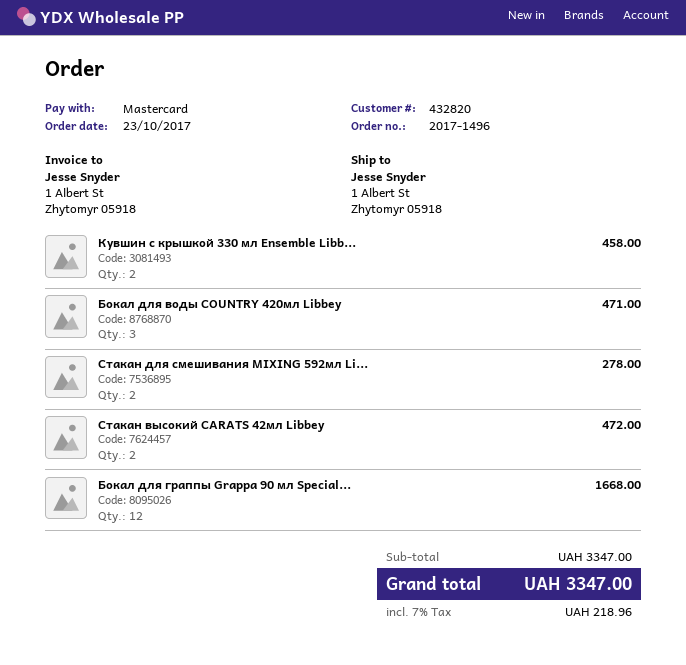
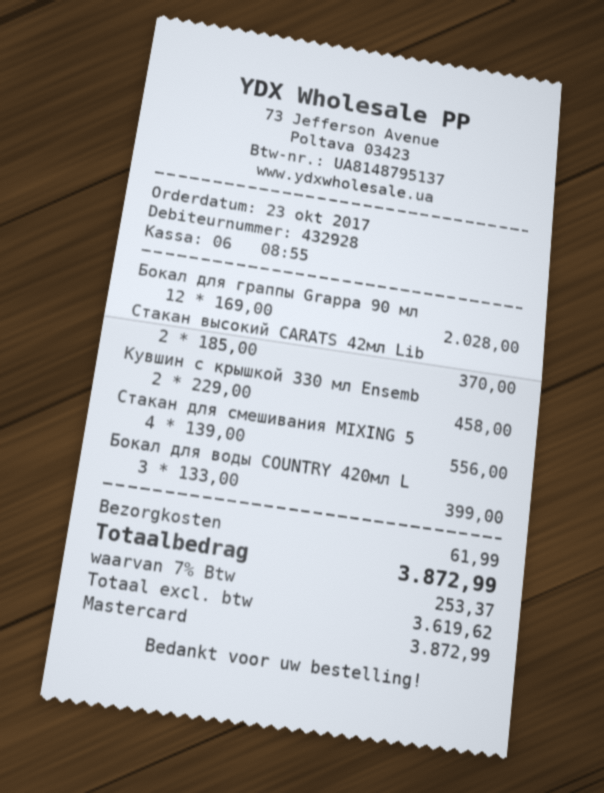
customer number: 432820 -> 432928
Бокал для воды COUNTRY 420мл Libbey: 3 for 471.00 -> 3 for 399.00
Стакан для смешивания MIXING 592мл Li...: 2 for 278.00 -> 4 for 556.00
Стакан высокий CARATS 42мл Libbey: 2 for 472.00 -> 2 for 370.00
Бокал для граппы Grappa 90 мл Special...: 12 for 1668.00 -> 12 for 2028.00
shipping: none -> 61.99
tax: 7% = 218.96 -> 7% = 253.37
total: 3347.00 -> 3872.99

